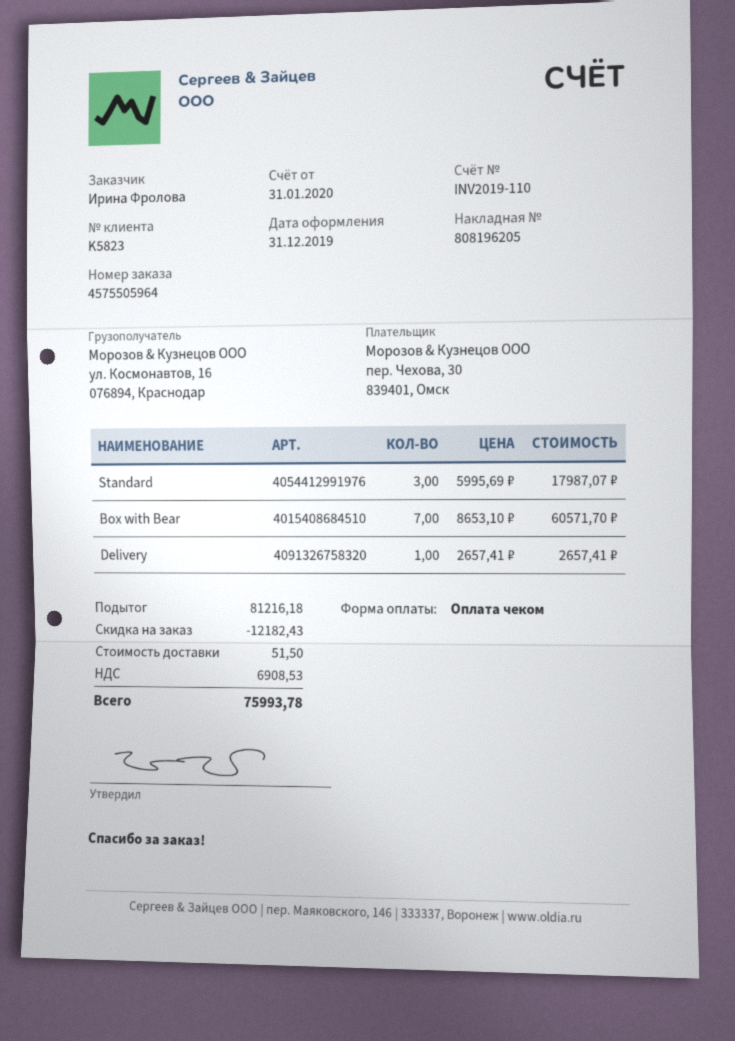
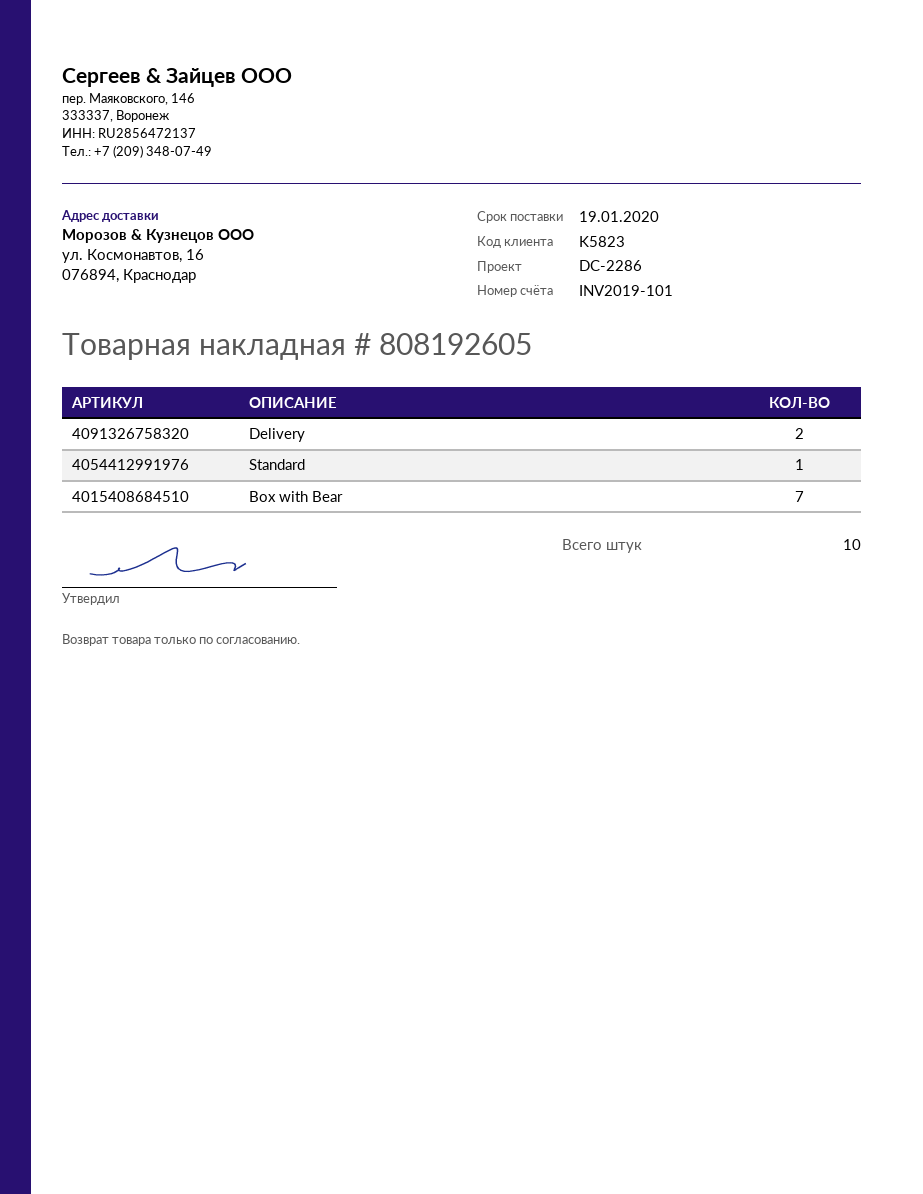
delivery note number: 808196205 -> 808192605
invoice number: INV2019-110 -> INV2019-101
Standard: 3 -> 1
Delivery: 1 -> 2

